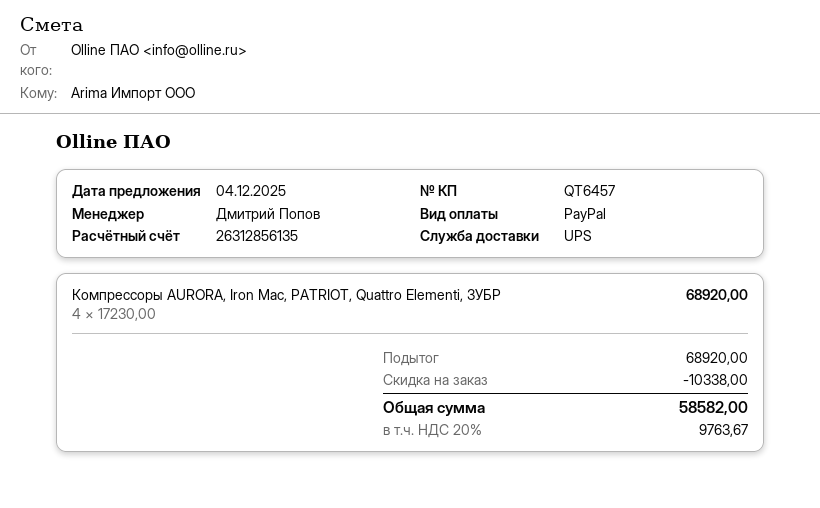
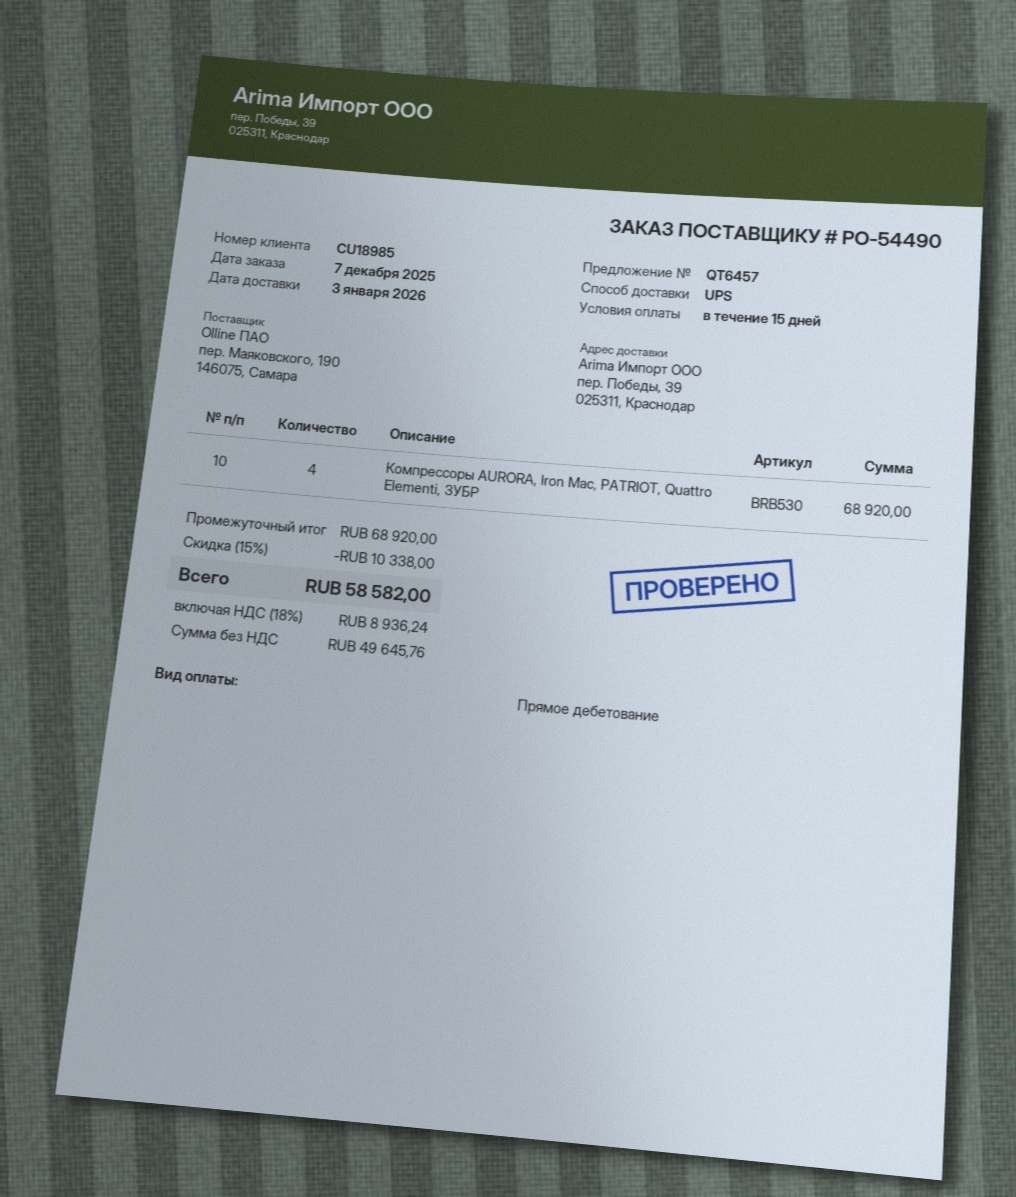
payment method: PayPal -> direct debit
tax: 20% = 9763.67 -> 18% = 8936.24

